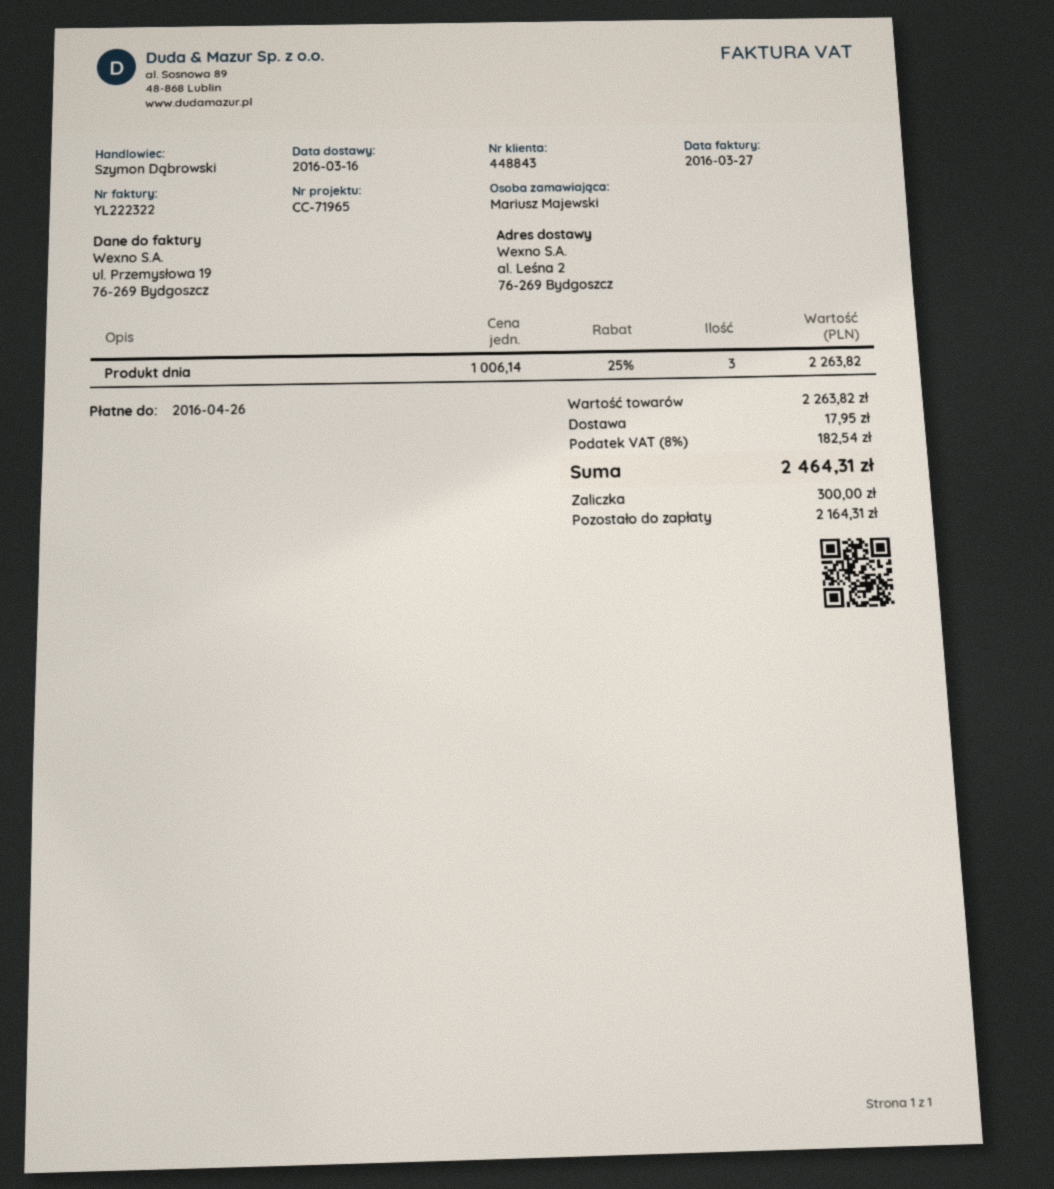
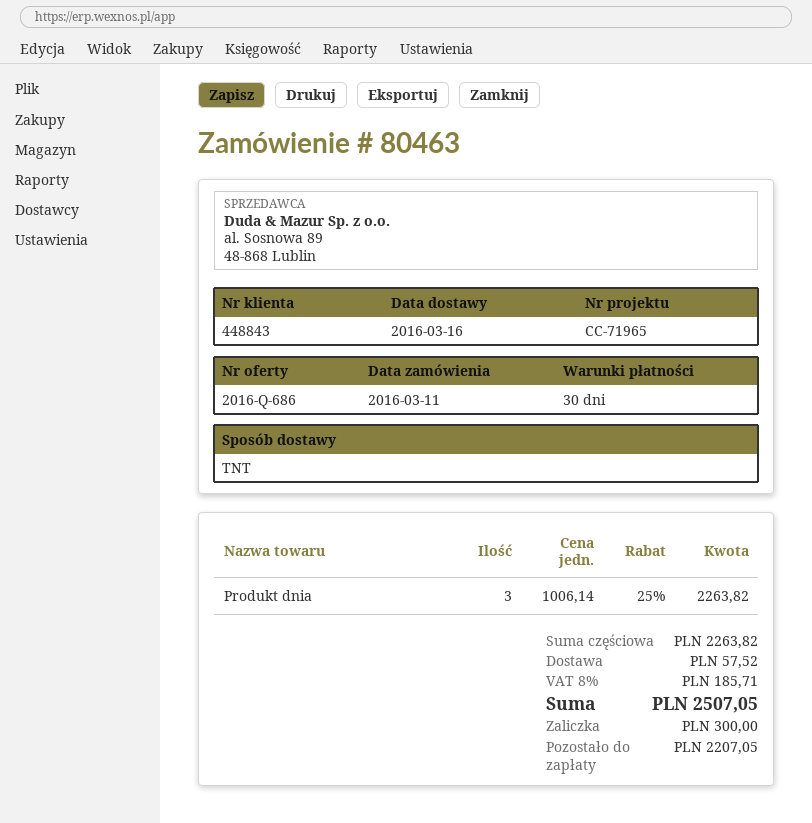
shipping: 17.95 -> 57.52
tax: 8% = 182.54 -> 8% = 185.71
total: 2464.31 -> 2507.05
balance: 2164.31 -> 2207.05

